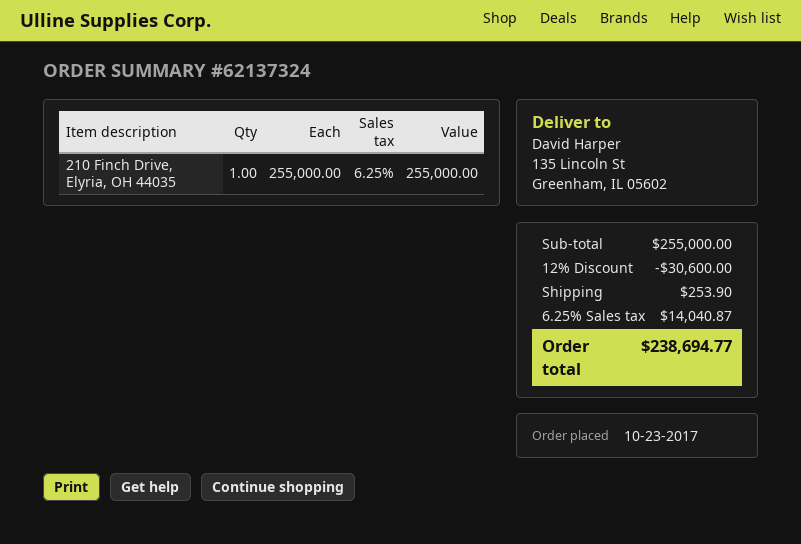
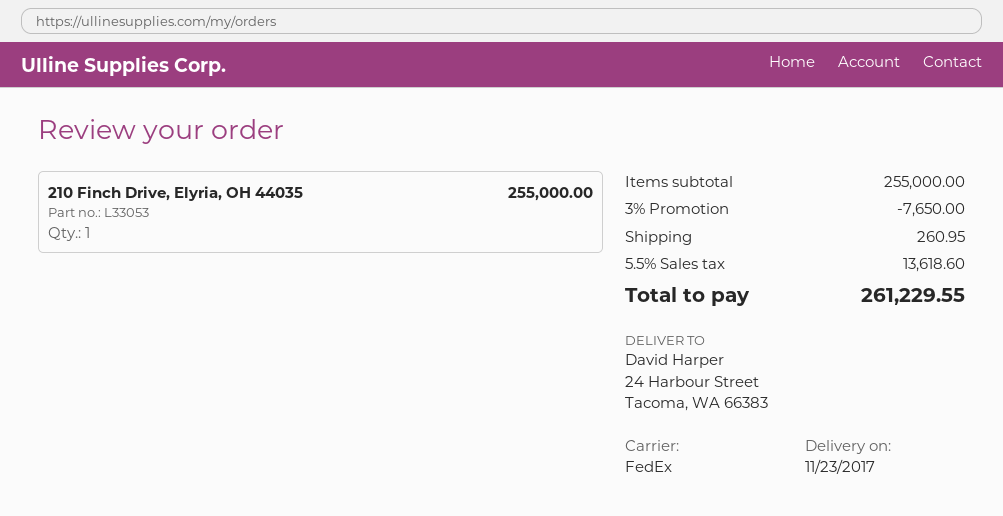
ship to: 135 Lincoln St, Greenham, IL 05602 -> 24 Harbour Street, Tacoma, WA 66383
discount: 12% = 30600.00 -> 3% = 7650.00
shipping: 253.90 -> 260.95
tax: 6.25% = 14040.87 -> 5.5% = 13618.60
total: 238694.77 -> 261229.55

